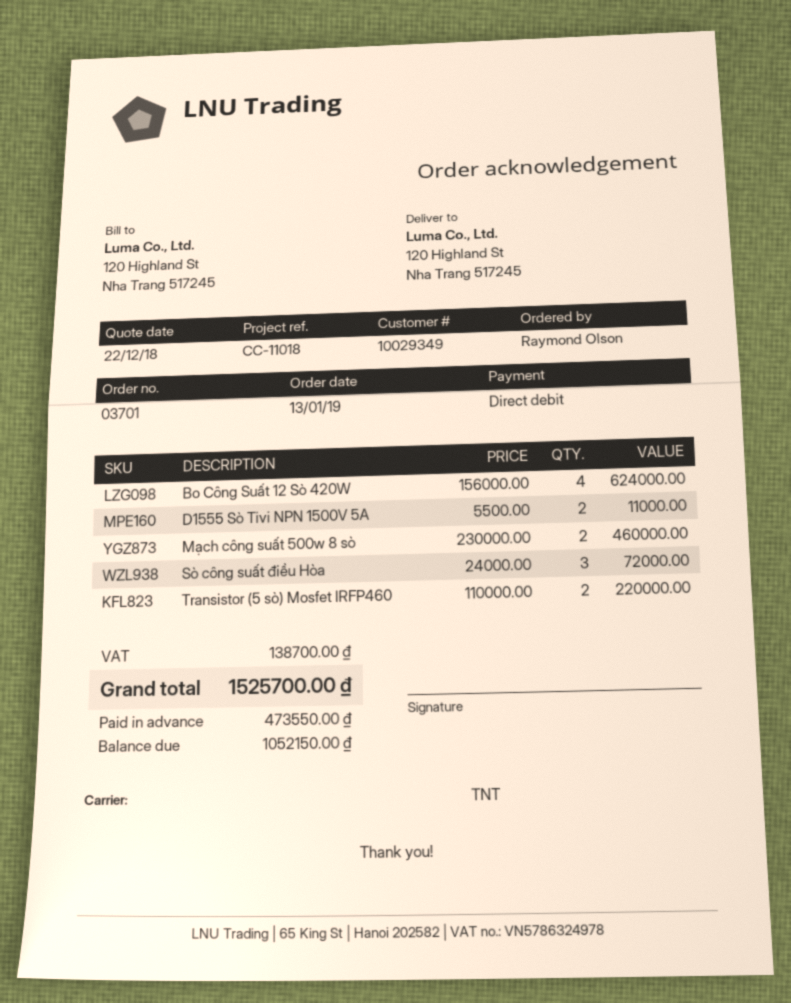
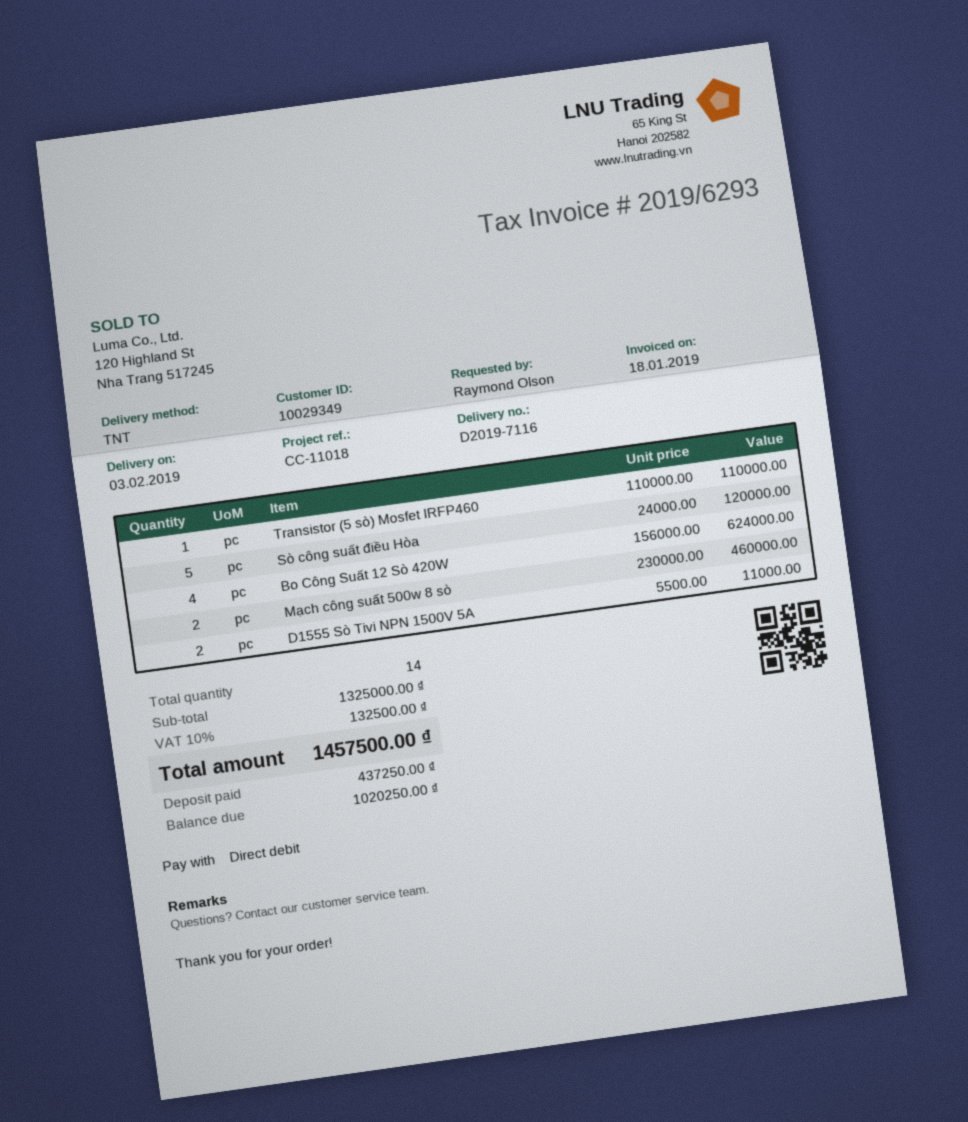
Sò công suất điều Hòa: 3 x 24000.00 = 72000.00 -> 5 x 24000.00 = 120000.00
Transistor (5 sò) Mosfet IRFP460: 2 x 110000.00 = 220000.00 -> 1 x 110000.00 = 110000.00
tax: 138700.00 -> 132500.00
total: 1525700.00 -> 1457500.00
deposit: 473550.00 -> 437250.00
balance: 1052150.00 -> 1020250.00

